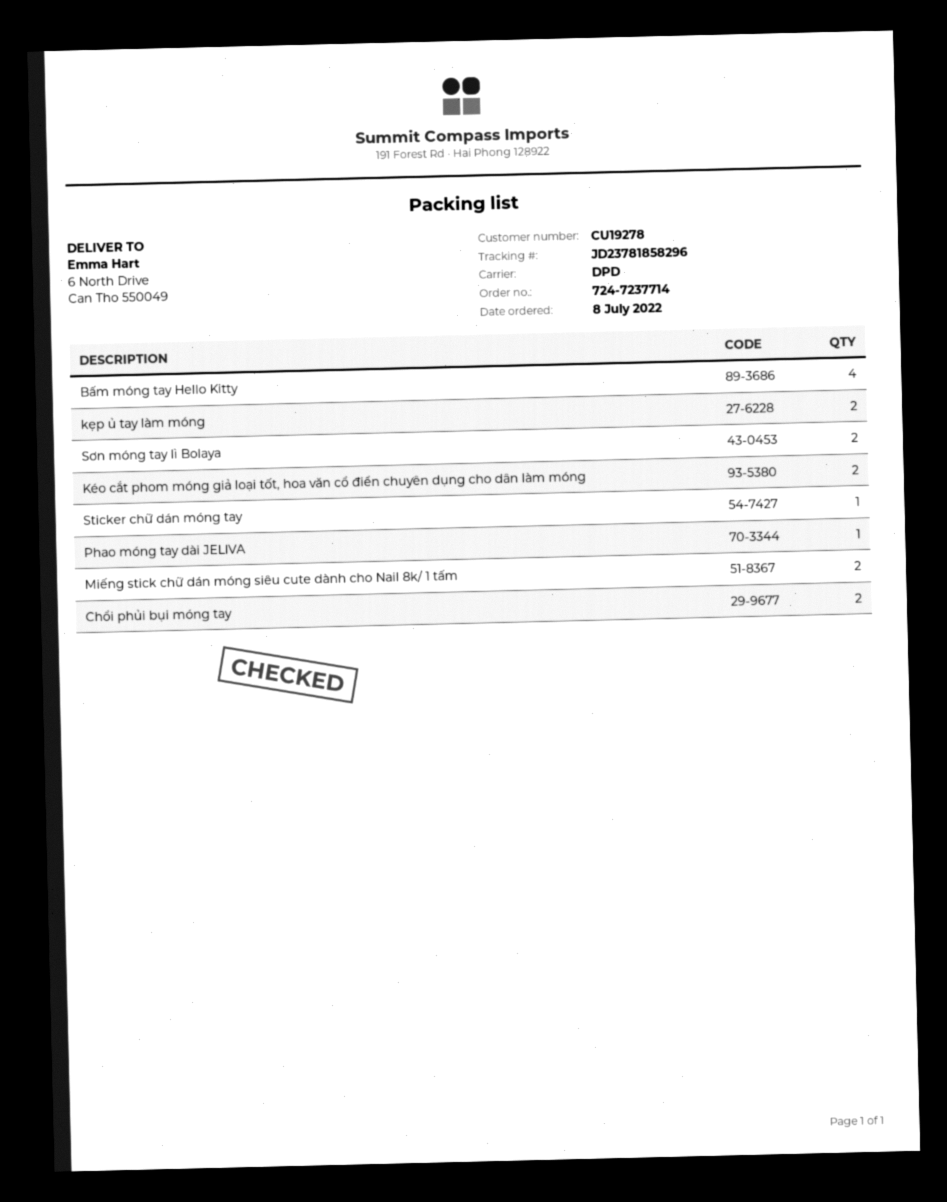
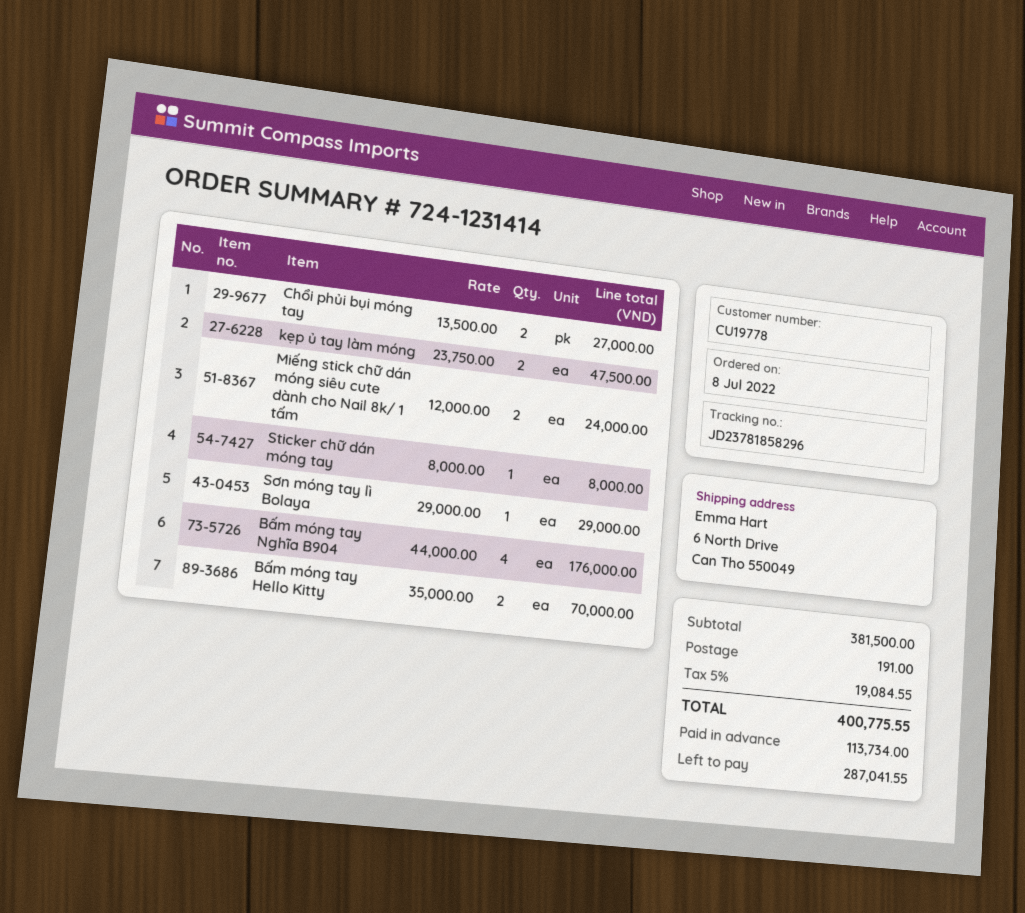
order number: 724-7237714 -> 724-1231414
customer number: CU19278 -> CU19778
Bấm móng tay Hello Kitty: 4 -> 2
Sơn móng tay lì Bolaya: 2 -> 1
Kéo cắt phom móng giả loại tốt, hoa văn cổ điển chuyên dụng cho dân làm móng: 2 -> none
Phao móng tay dài JELIVA: 1 -> none
Bấm móng tay Nghĩa B904: none -> 4

